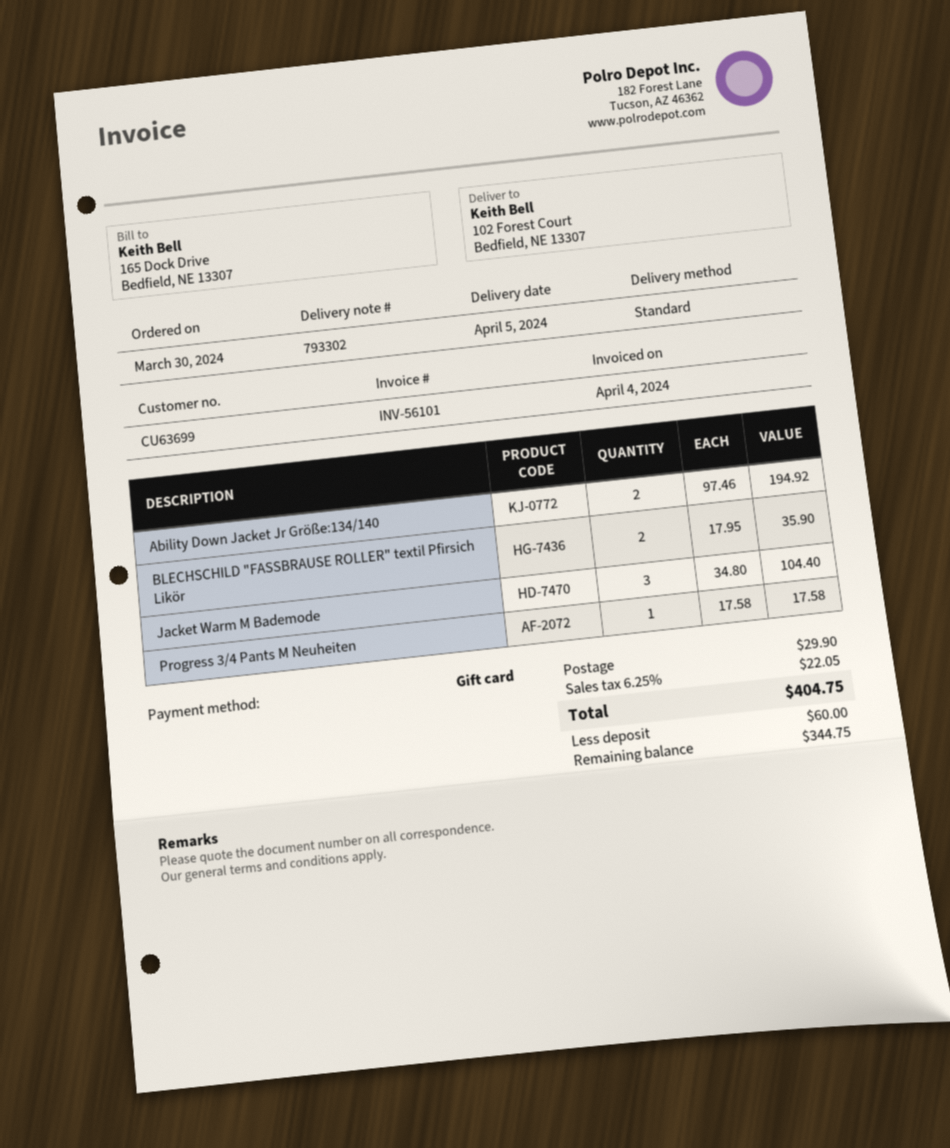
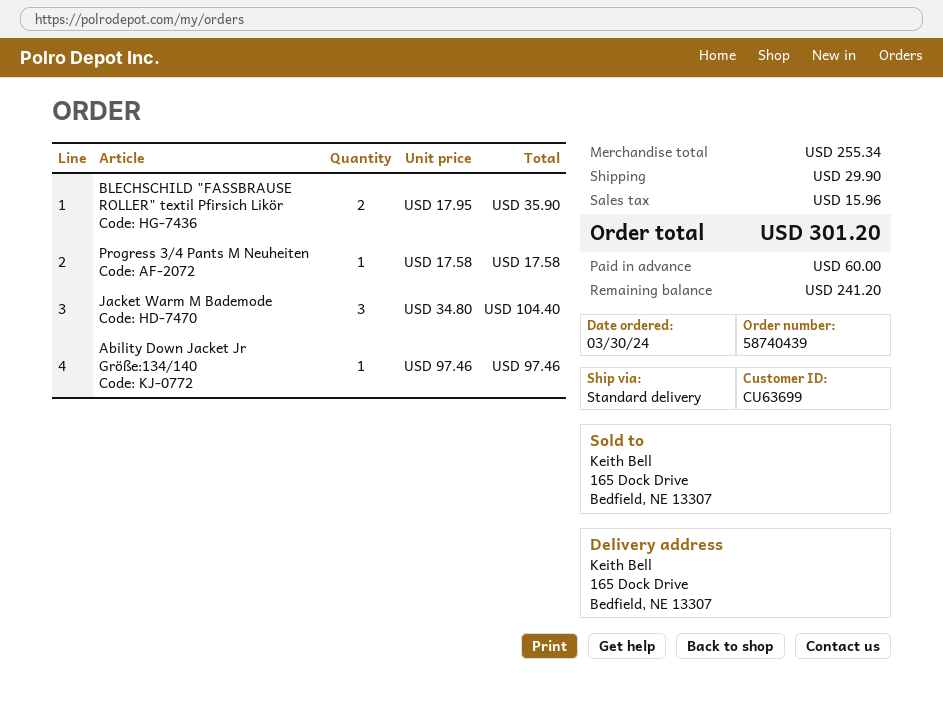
ship to: 102 Forest Court, Bedfield, NE 13307 -> 165 Dock Drive, Bedfield, NE 13307
Ability Down Jacket Jr Größe:134/140: 2 x 97.46 = 194.92 -> 1 x 97.46 = 97.46
tax: 22.05 -> 15.96
total: 404.75 -> 301.20
balance: 344.75 -> 241.20

